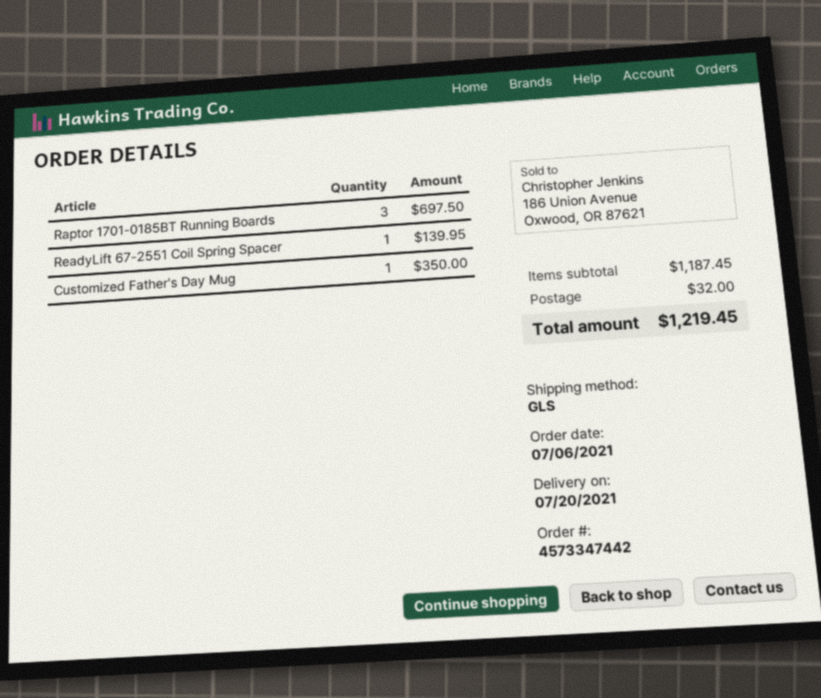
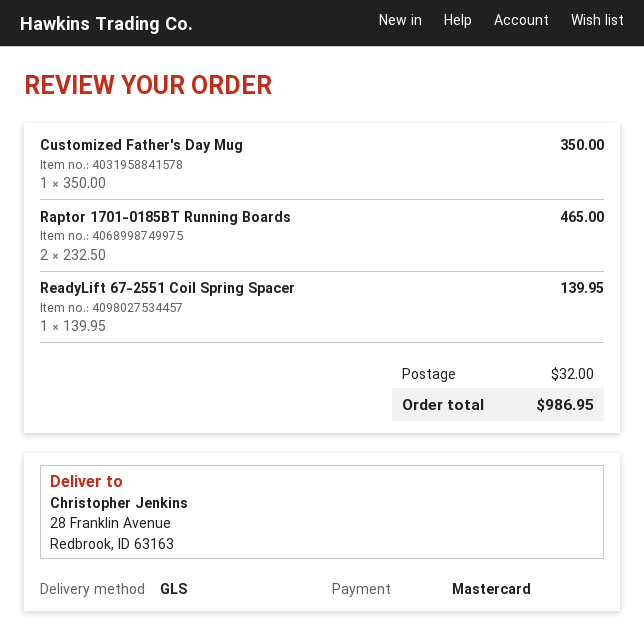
Raptor 1701-0185BT Running Boards: 3 for 697.50 -> 2 for 465.00
total: 1219.45 -> 986.95

